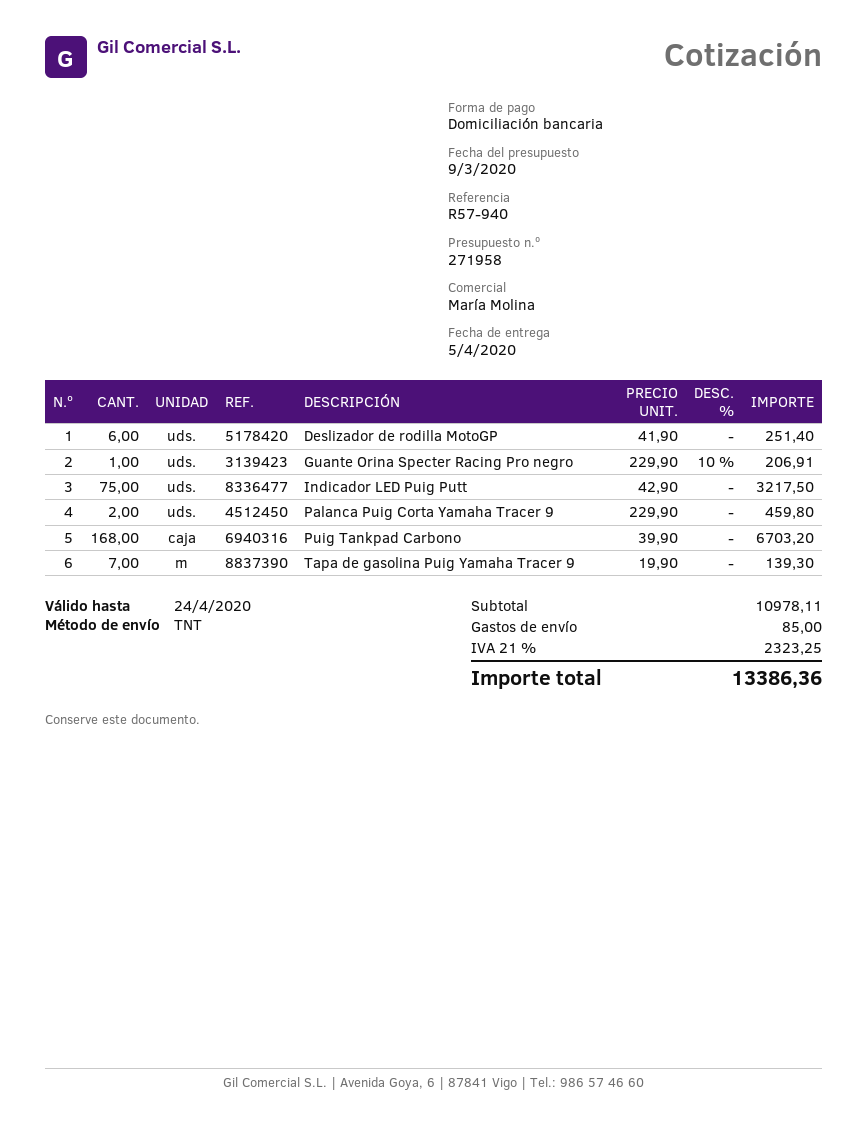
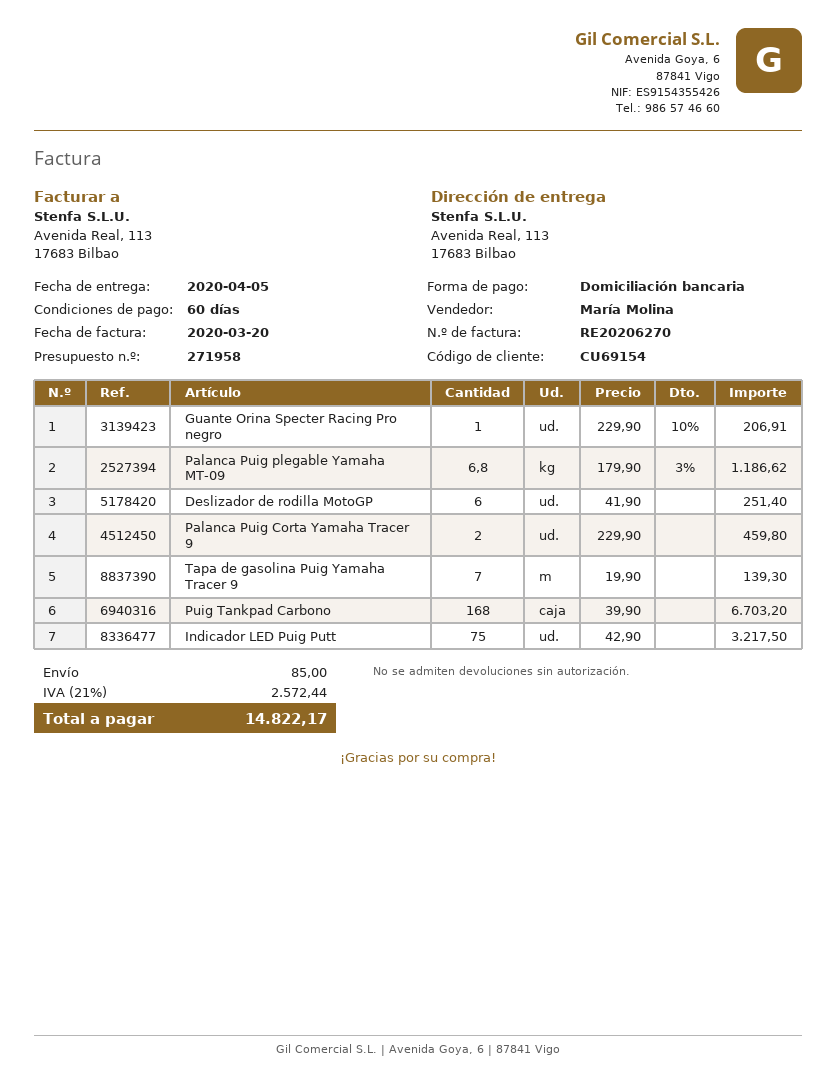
Palanca Puig plegable Yamaha MT-09: none -> 6.8 x 179.90 - 3% = 1186.62
tax: 21% = 2323.25 -> 21% = 2572.44
total: 13386.36 -> 14822.17

